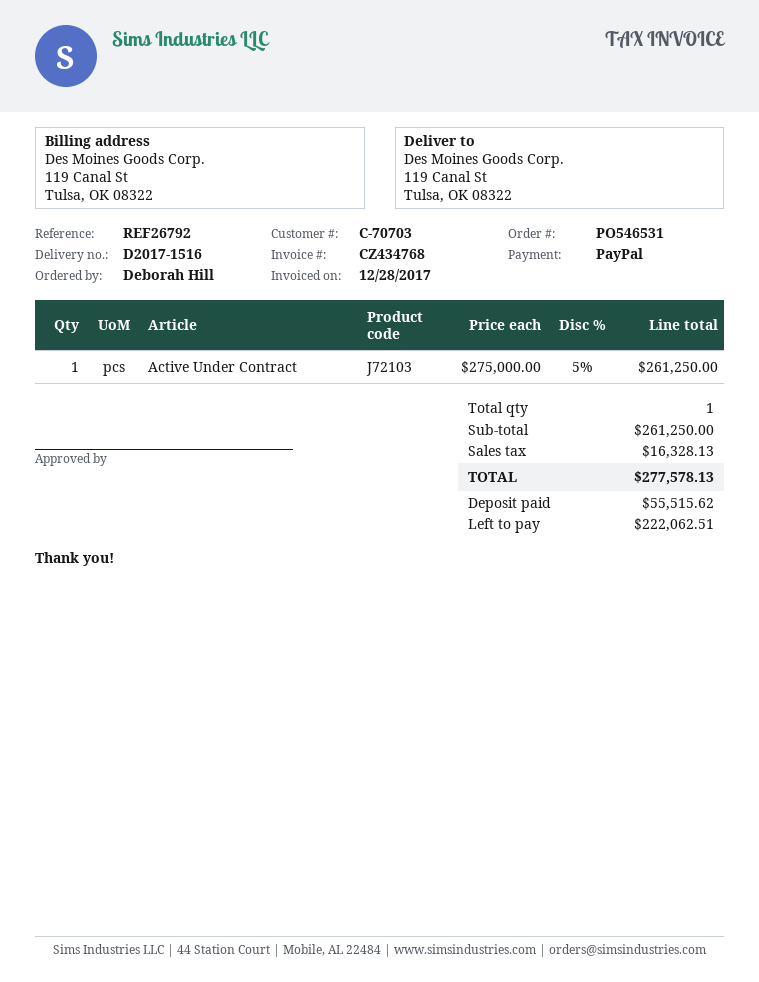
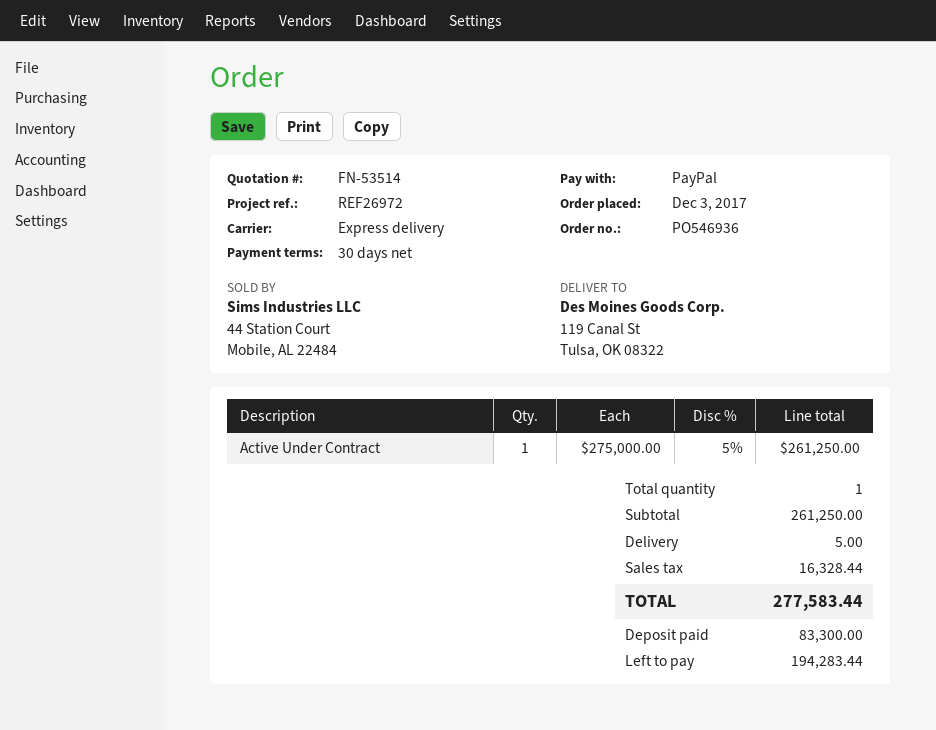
order number: PO546531 -> PO546936
reference: REF26792 -> REF26972
shipping: none -> 5.00
tax: 16328.13 -> 16328.44
total: 277578.13 -> 277583.44
deposit: 55515.62 -> 83300.00
balance: 222062.51 -> 194283.44

